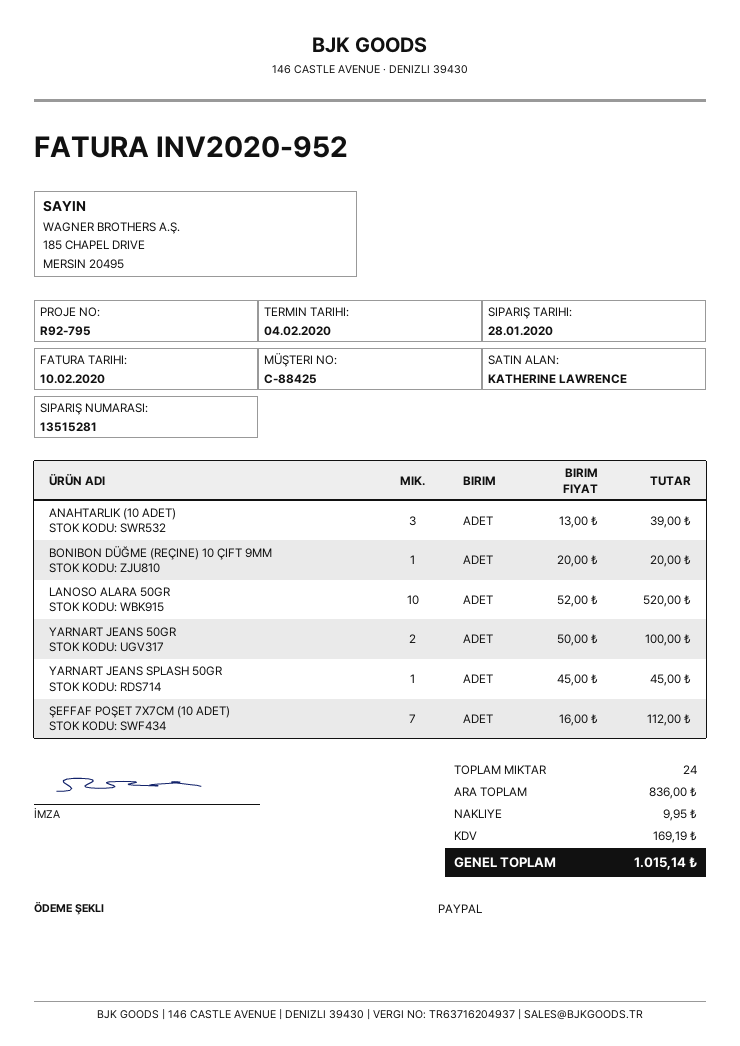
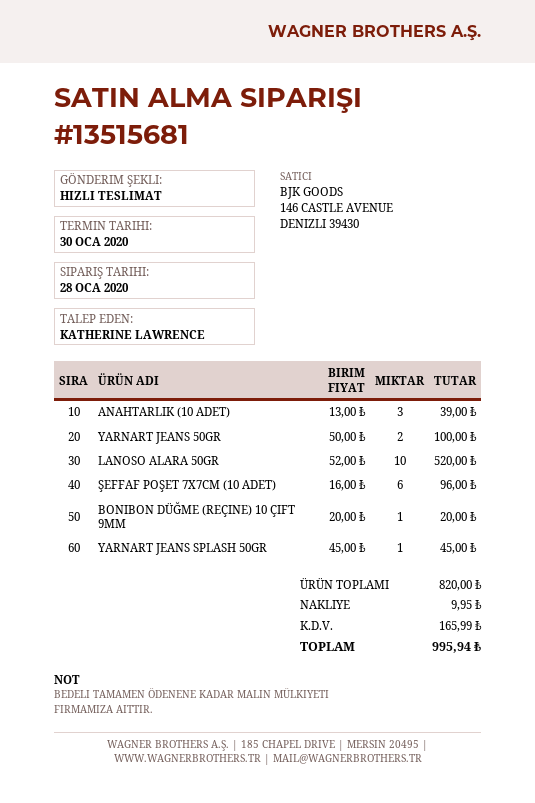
order number: 13515281 -> 13515681
delivery date: 2020-02-04 -> 2020-01-30
ŞEFFAF POŞET 7X7CM (10 ADET): 7 x 16.00 = 112.00 -> 6 x 16.00 = 96.00
subtotal: 836.00 -> 820.00
tax: 169.19 -> 165.99
total: 1015.14 -> 995.94

